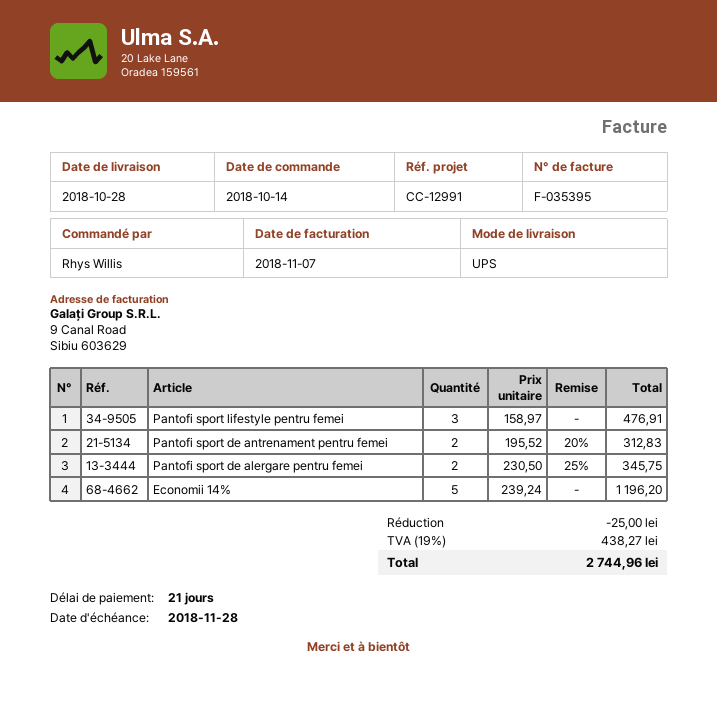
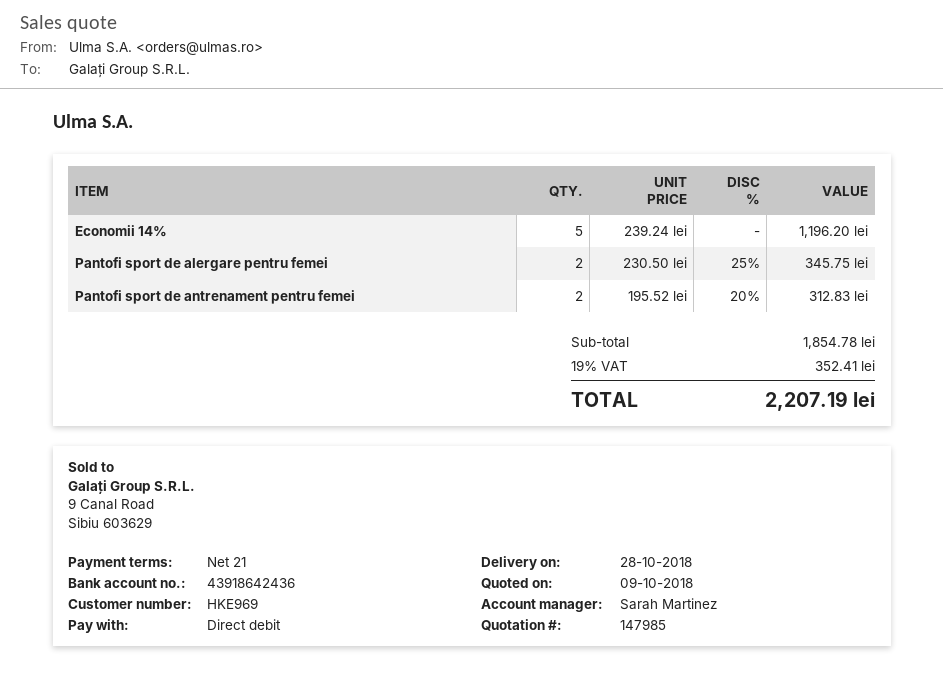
Pantofi sport lifestyle pentru femei: 3 x 158.97 = 476.91 -> none
discount: 25.00 -> none
tax: 19% = 438.27 -> 19% = 352.41
total: 2744.96 -> 2207.19

